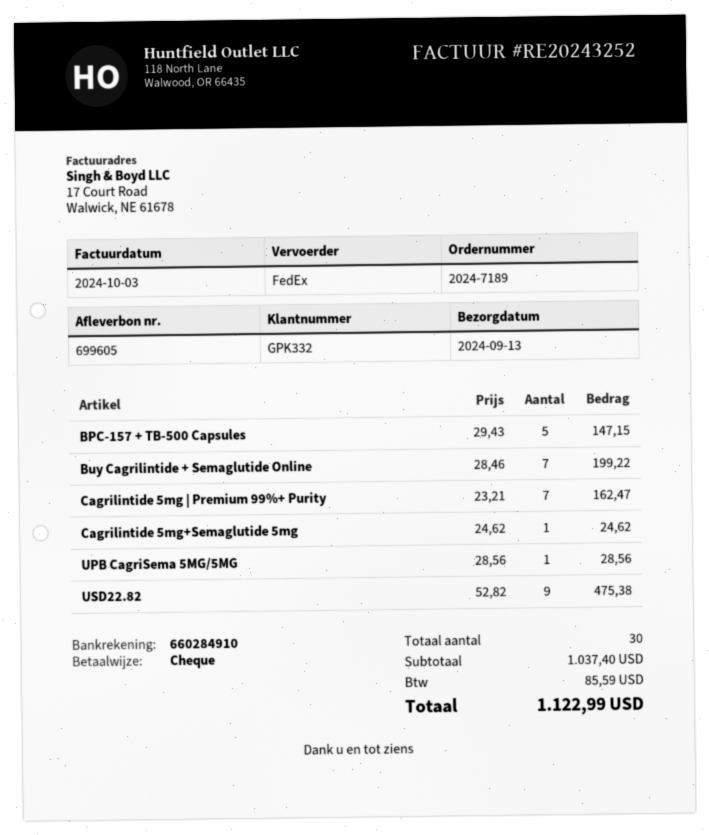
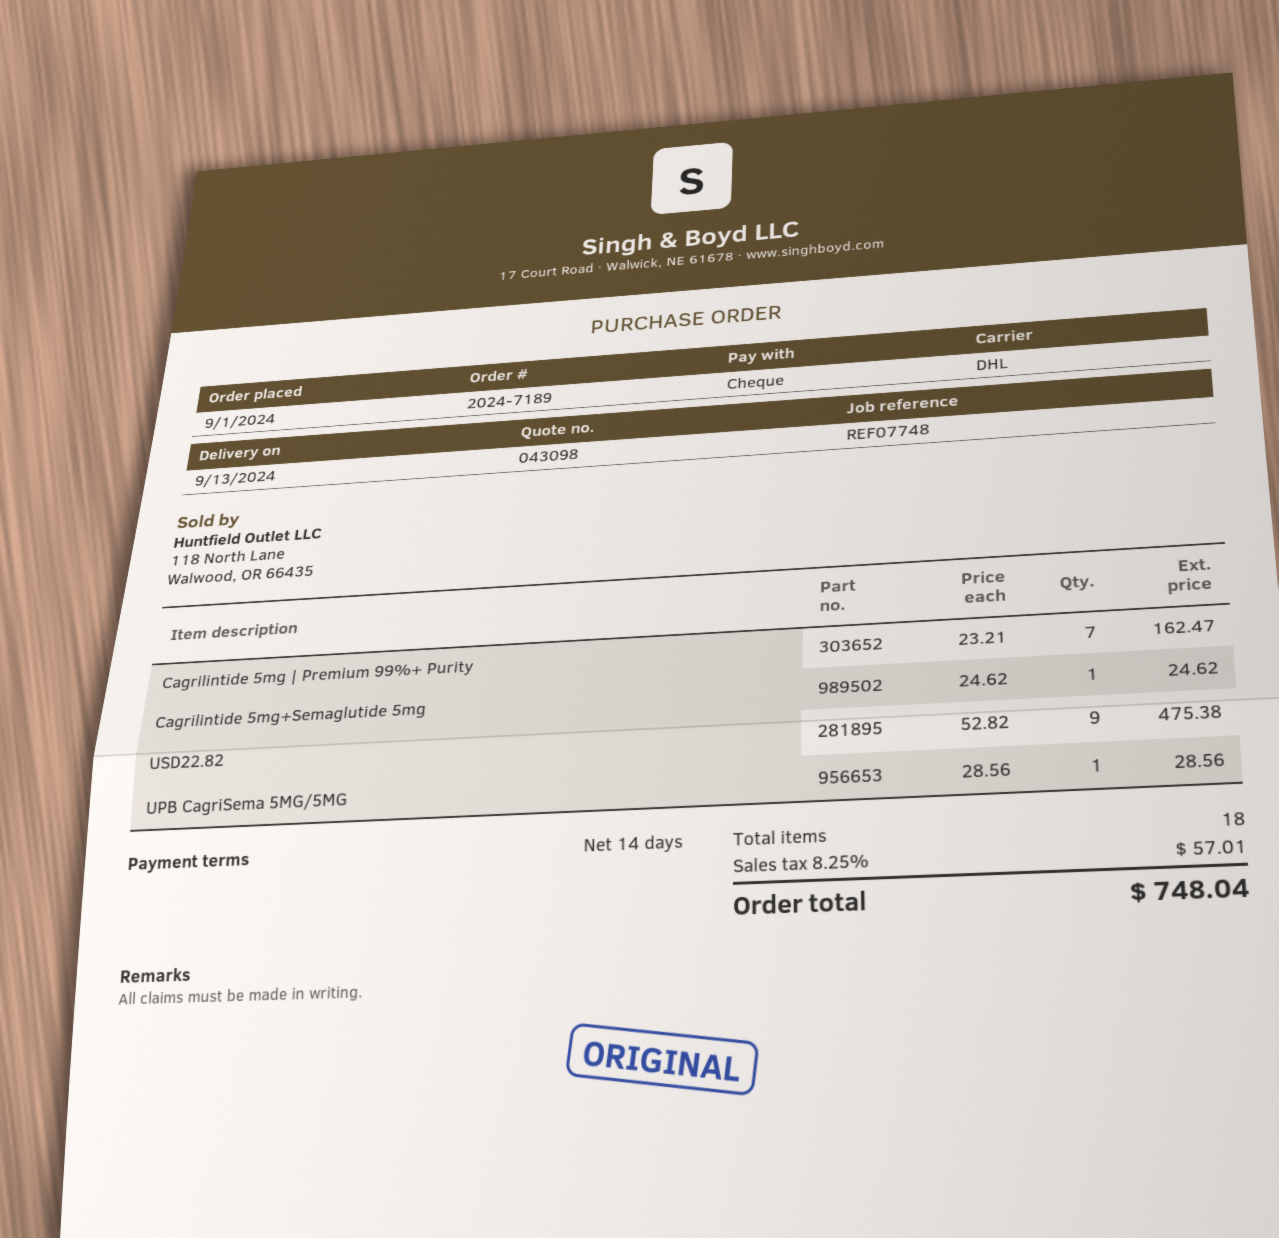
shipping method: FedEx -> DHL
BPC-157 + TB-500 Capsules: 5 x 29.43 = 147.15 -> none
Buy Cagrilintide + Semaglutide Online: 7 x 28.46 = 199.22 -> none
total quantity: 30 -> 18
tax: 85.59 -> 57.01
total: 1122.99 -> 748.04

